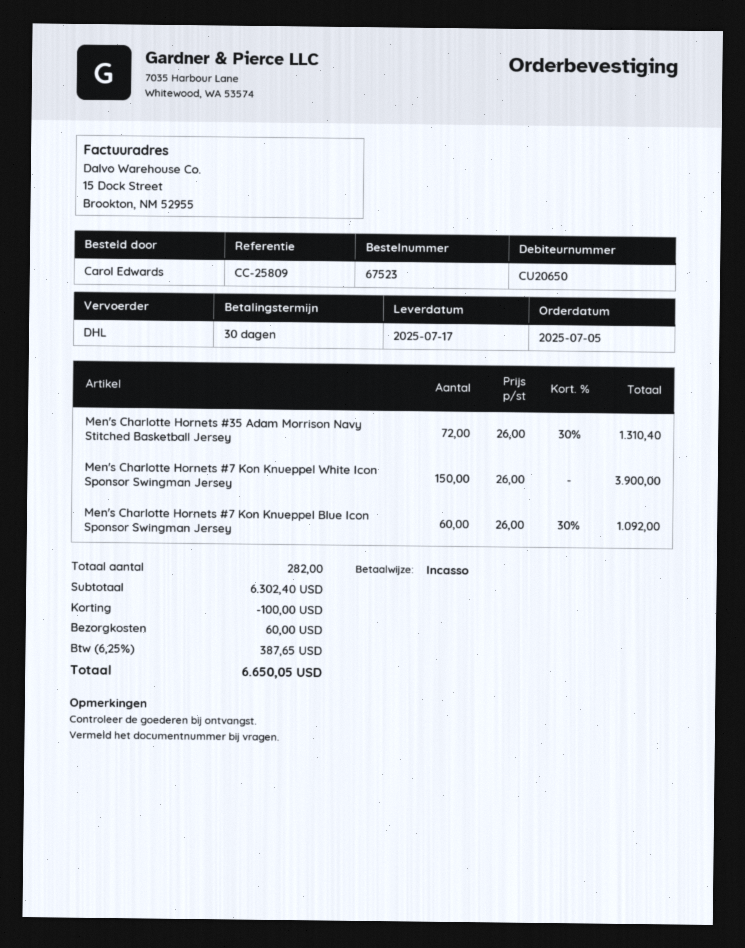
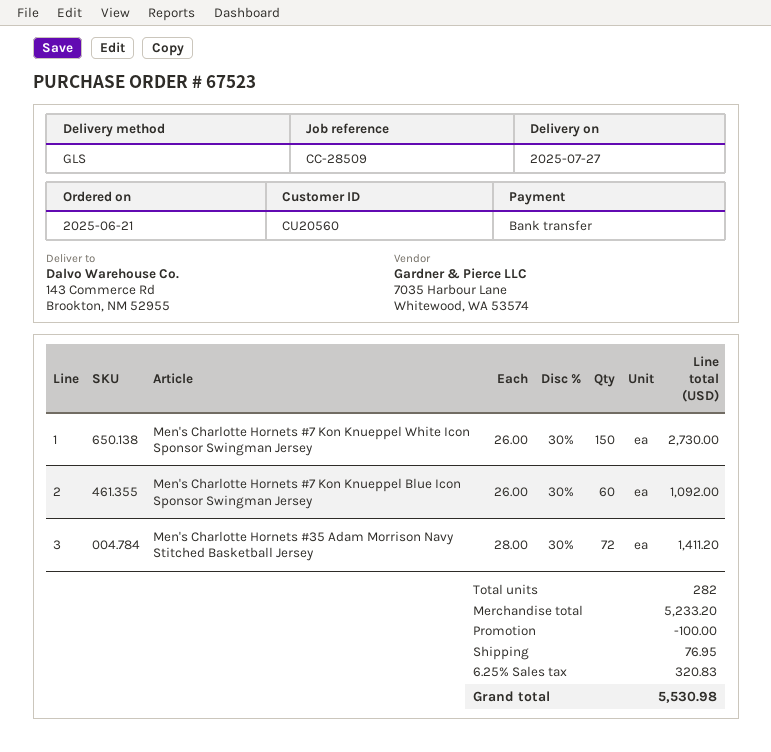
order date: 2025-07-05 -> 2025-06-21
delivery date: 2025-07-17 -> 2025-07-27
customer number: CU20650 -> CU20560
reference: CC-25809 -> CC-28509
payment method: direct debit -> bank transfer
shipping method: DHL -> GLS
Men's Charlotte Hornets #35 Adam Morrison Navy Stitched Basketball Jersey: 72 x 26.00 - 30% = 1310.40 -> 72 x 28.00 - 30% = 1411.20
Men's Charlotte Hornets #7 Kon Knueppel White Icon Sponsor Swingman Jersey: 150 x 26.00 = 3900.00 -> 150 x 26.00 - 30% = 2730.00
subtotal: 6302.40 -> 5233.20
shipping: 60.00 -> 76.95
tax: 6.25% = 387.65 -> 6.25% = 320.83
total: 6650.05 -> 5530.98

